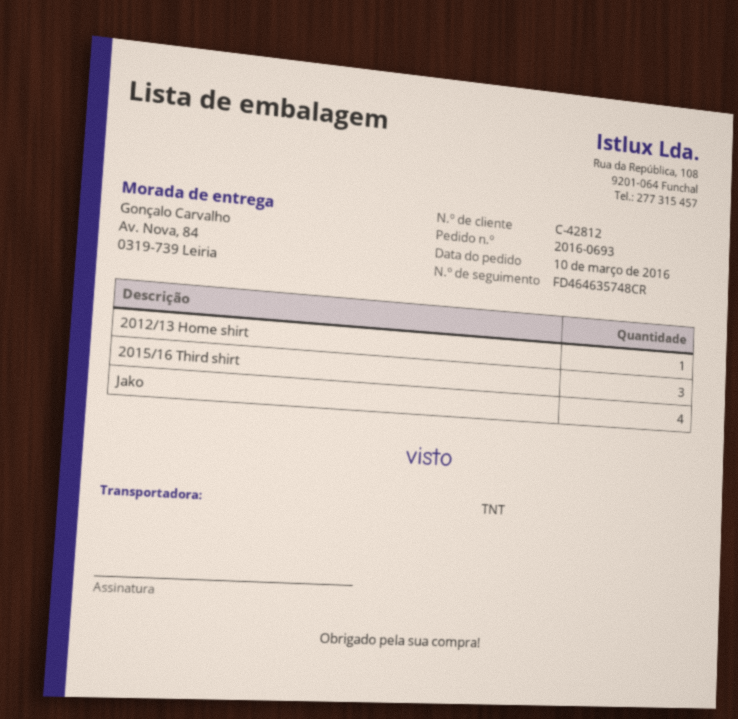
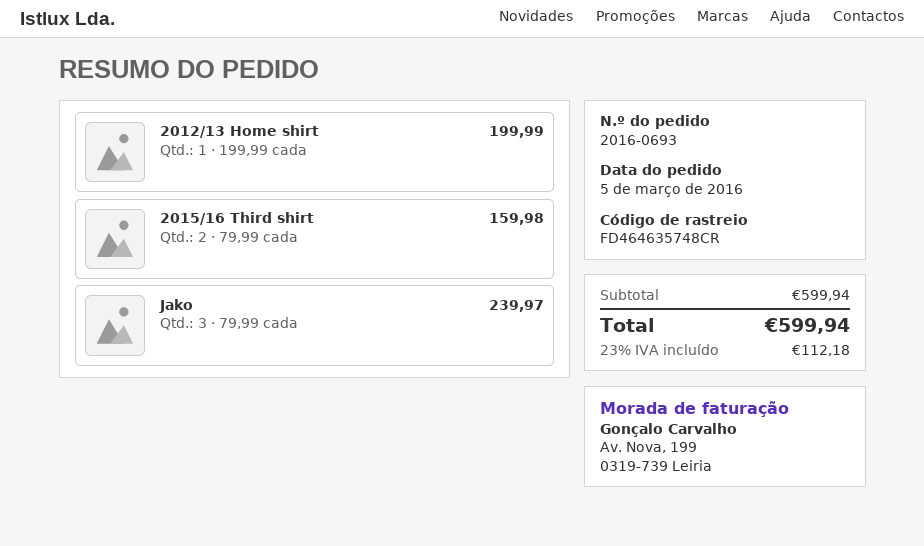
order date: 2016-03-10 -> 2016-03-05
2015/16 Third shirt: 3 -> 2
Jako: 4 -> 3

